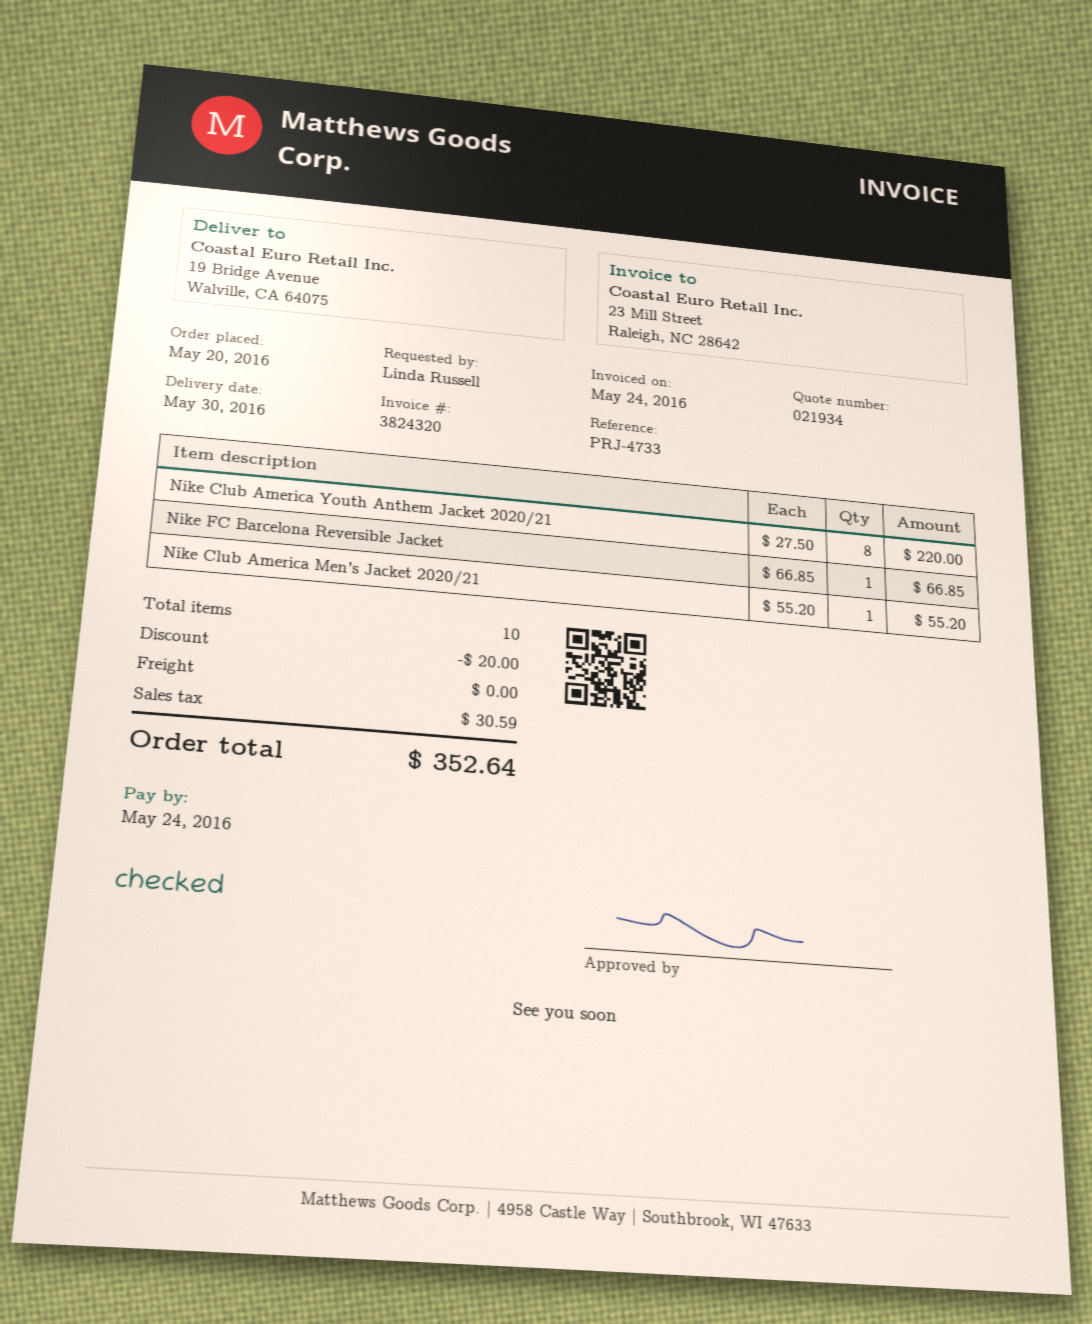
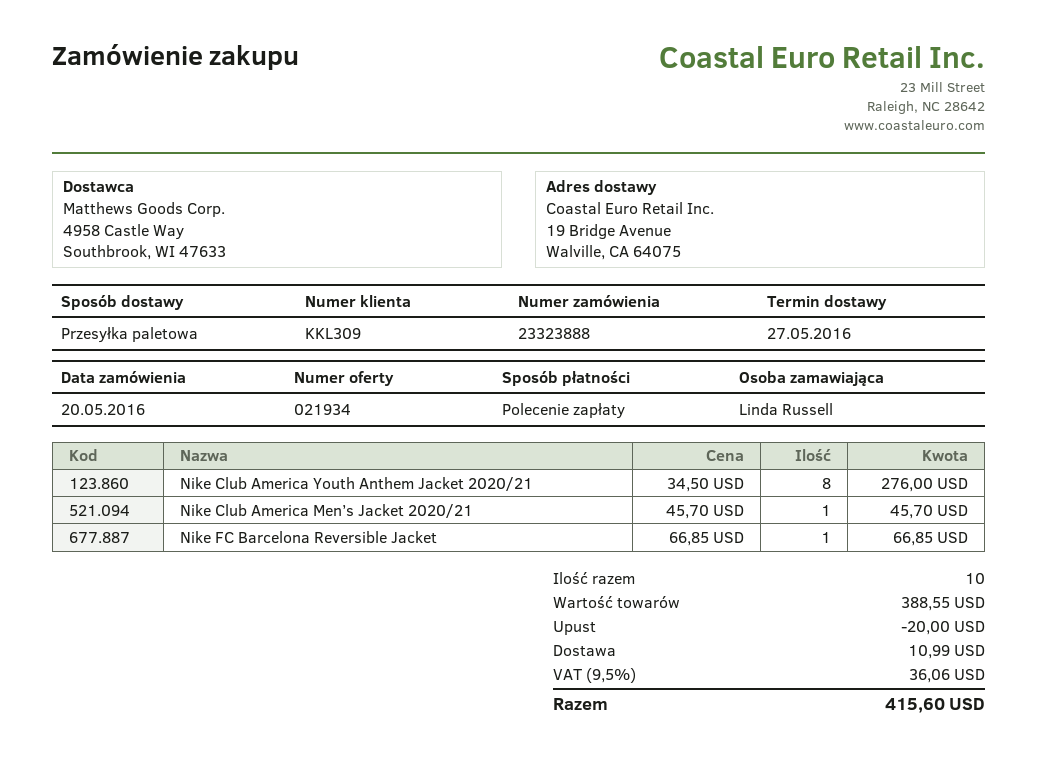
delivery date: 2016-05-30 -> 2016-05-27
Nike Club America Youth Anthem Jacket 2020/21: 8 x 27.50 = 220.00 -> 8 x 34.50 = 276.00
Nike Club America Men’s Jacket 2020/21: 1 x 55.20 = 55.20 -> 1 x 45.70 = 45.70
shipping: 0.00 -> 10.99
tax: 30.59 -> 36.06
total: 352.64 -> 415.60

